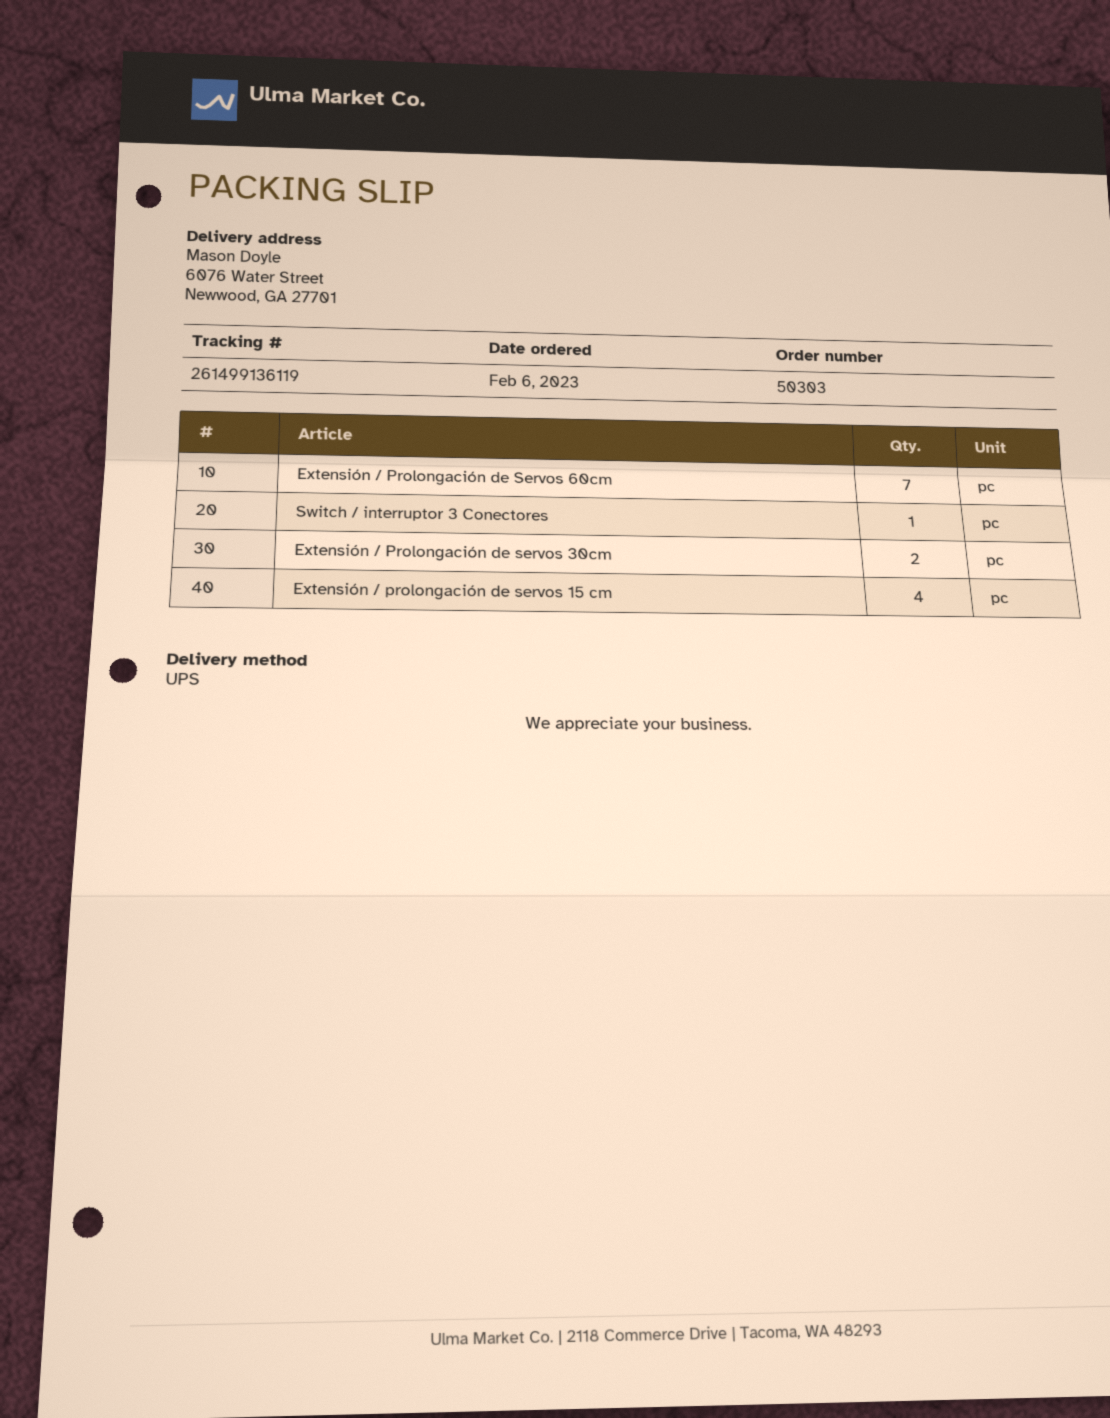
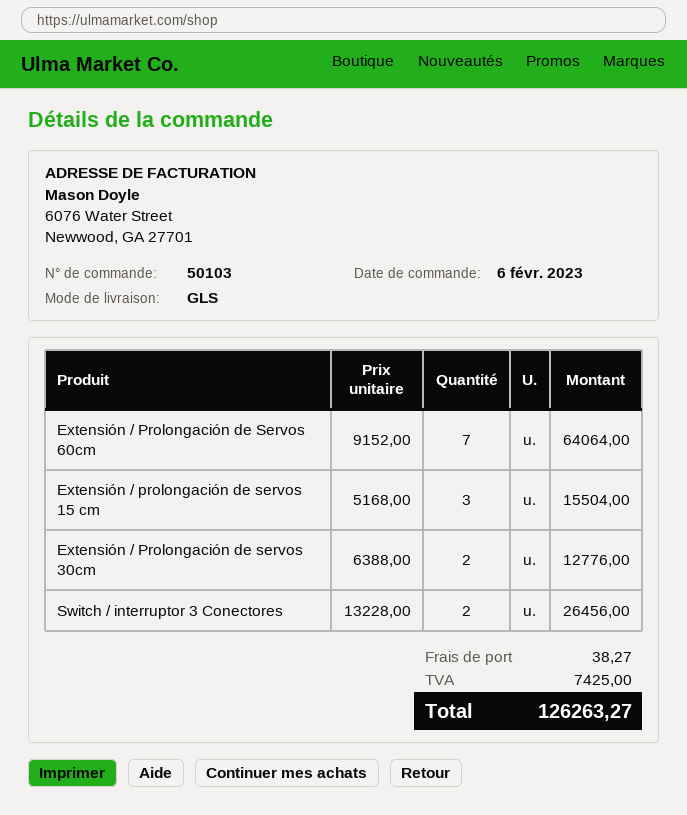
order number: 50303 -> 50103
shipping method: UPS -> GLS
Switch / interruptor 3 Conectores: 1 -> 2
Extensión / prolongación de servos 15 cm: 4 -> 3

